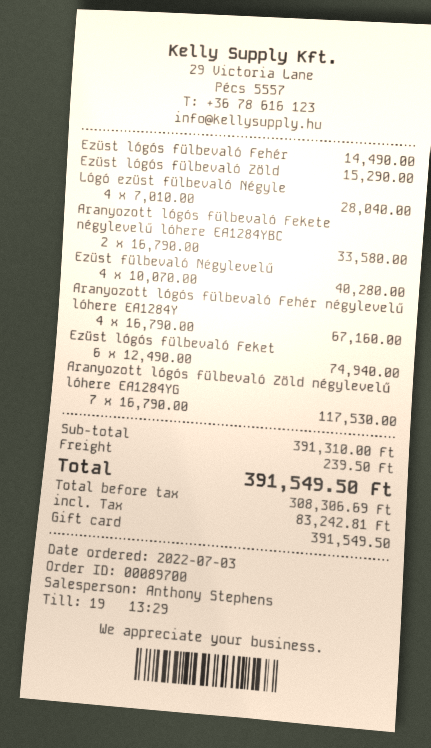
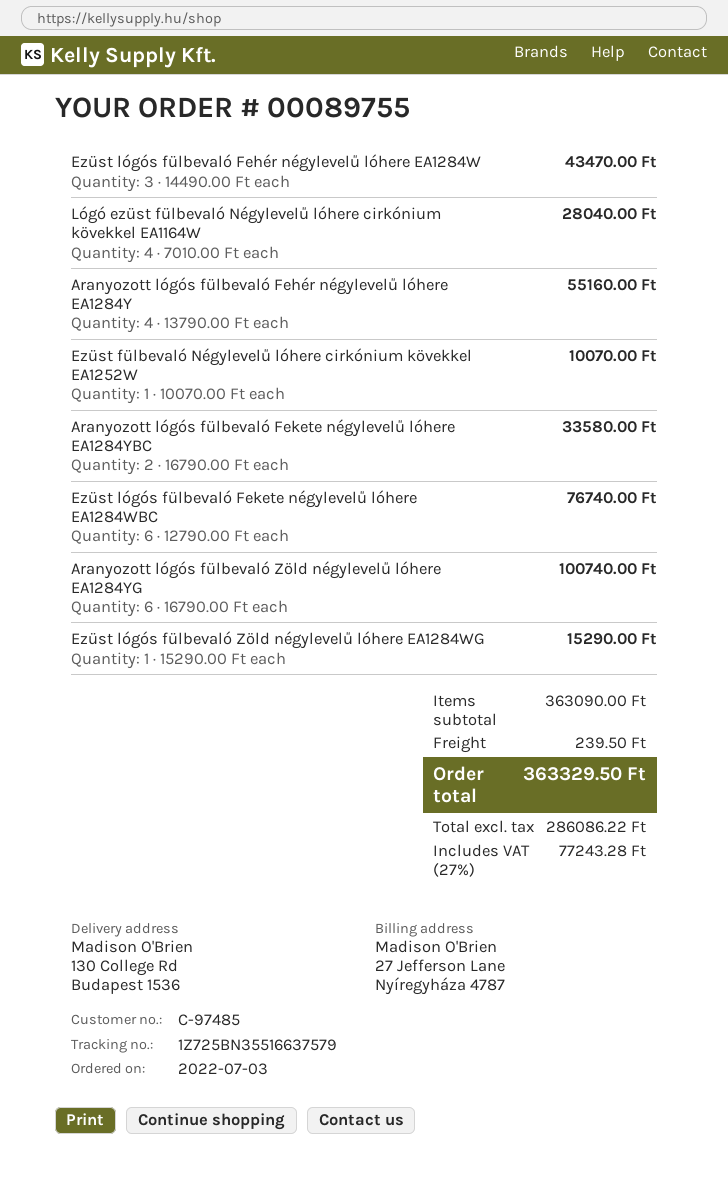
order number: 00089700 -> 00089755
Ezüst lógós fülbevaló Fehér: 1 x 14490.00 = 14490.00 -> 3 x 14490.00 = 43470.00
Ezüst fülbevaló Négylevelű: 4 x 10070.00 = 40280.00 -> 1 x 10070.00 = 10070.00
Aranyozott lógós fülbevaló Fehér négylevelű lóhere EA1284Y: 4 x 16790.00 = 67160.00 -> 4 x 13790.00 = 55160.00
Ezüst lógós fülbevaló Feket: 6 x 12490.00 = 74940.00 -> 6 x 12790.00 = 76740.00
Aranyozott lógós fülbevaló Zöld négylevelű lóhere EA1284YG: 7 x 16790.00 = 117530.00 -> 6 x 16790.00 = 100740.00
subtotal: 391310.00 -> 363090.00
net: 308306.69 -> 286086.22
tax: 83242.81 -> 77243.28
total: 391549.50 -> 363329.50

